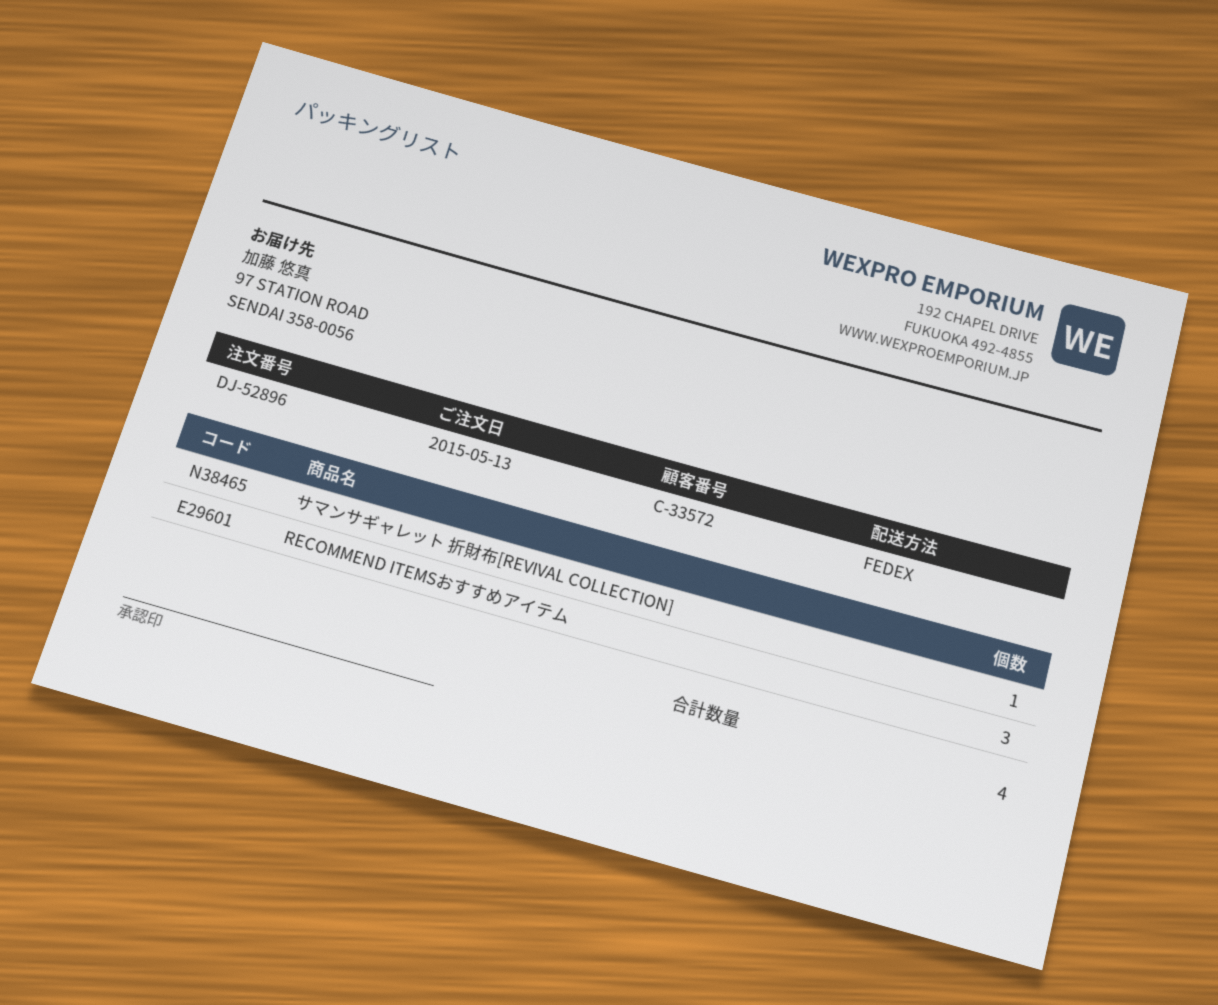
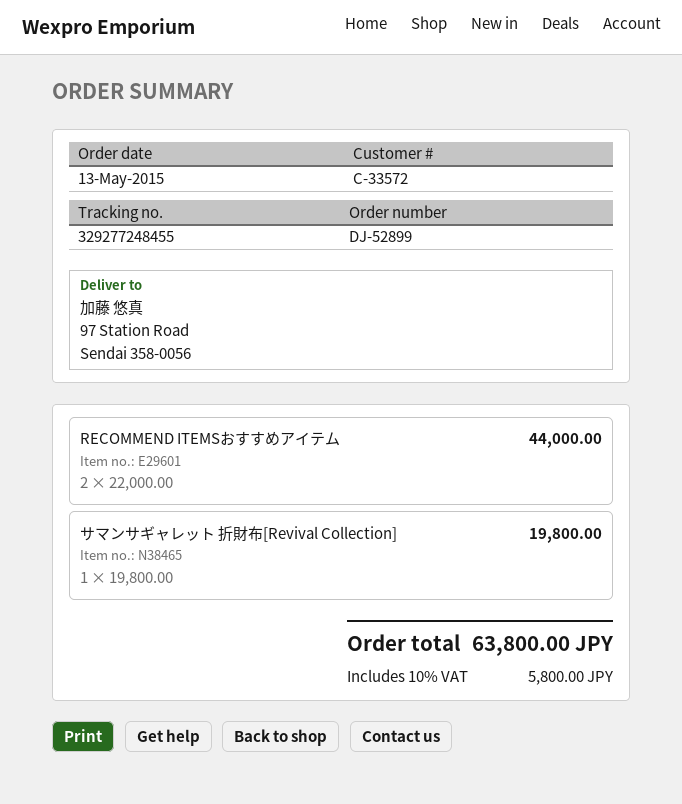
order number: DJ-52896 -> DJ-52899
RECOMMEND ITEMSおすすめアイテム: 3 -> 2

